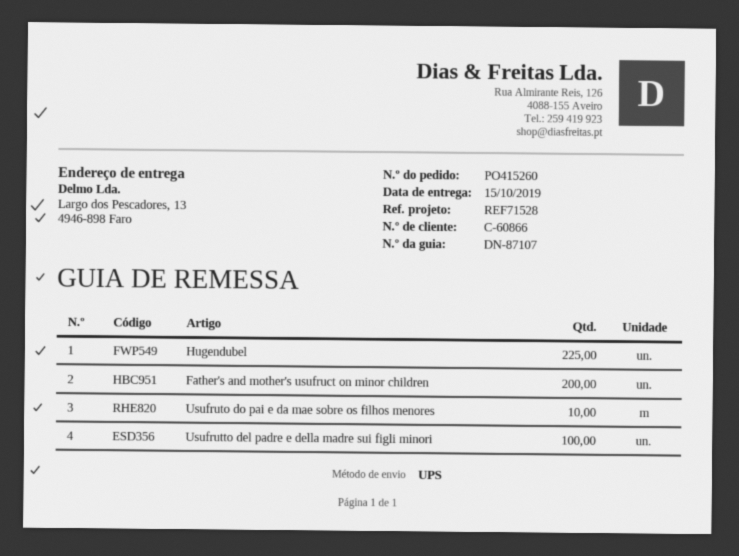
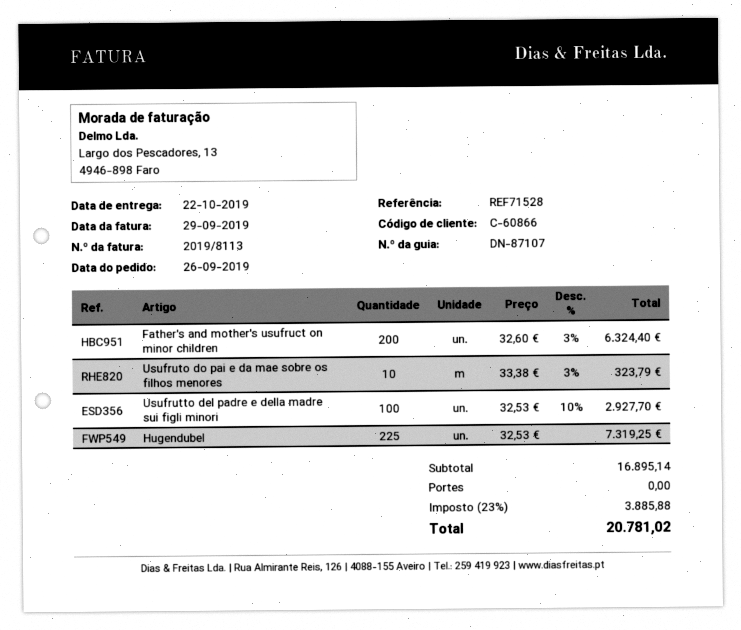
delivery date: 2019-10-15 -> 2019-10-22

